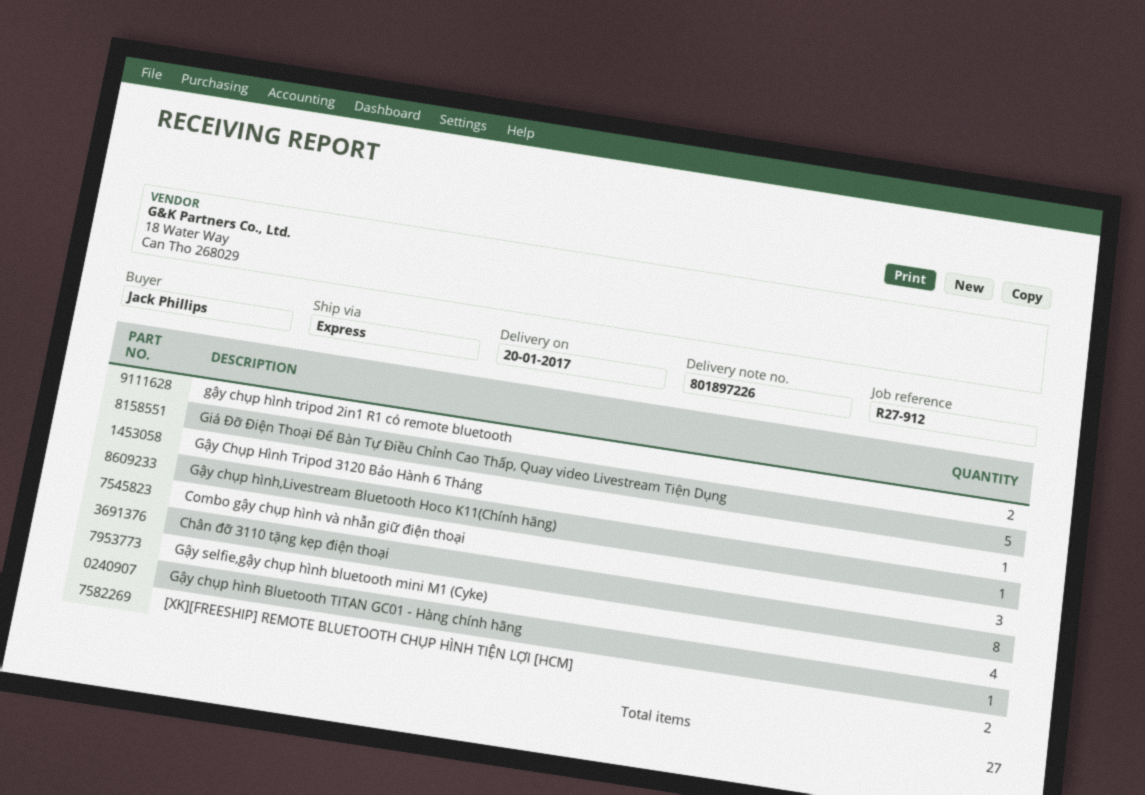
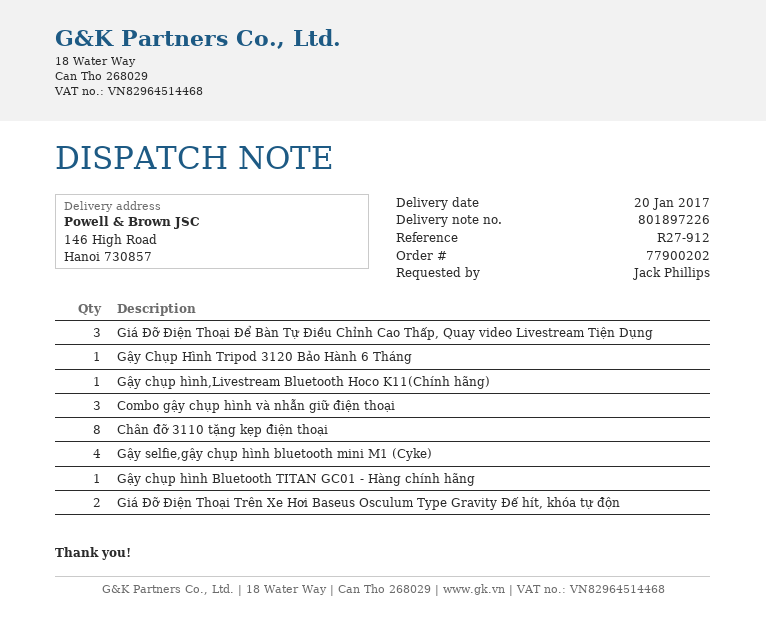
gậy chụp hình tripod 2in1 R1 có remote bluetooth: 2 -> none
Giá Đỡ Điện Thoại Để Bàn Tự Điều Chỉnh Cao Thấp, Quay video Livestream Tiện Dụng: 5 -> 3
[XK][FREESHIP] REMOTE BLUETOOTH CHỤP HÌNH TIỆN LỢI [HCM]: 2 -> none
Giá Đỡ Điện Thoại Trên Xe Hơi Baseus Osculum Type Gravity Đế hít, khóa tự độn: none -> 2

